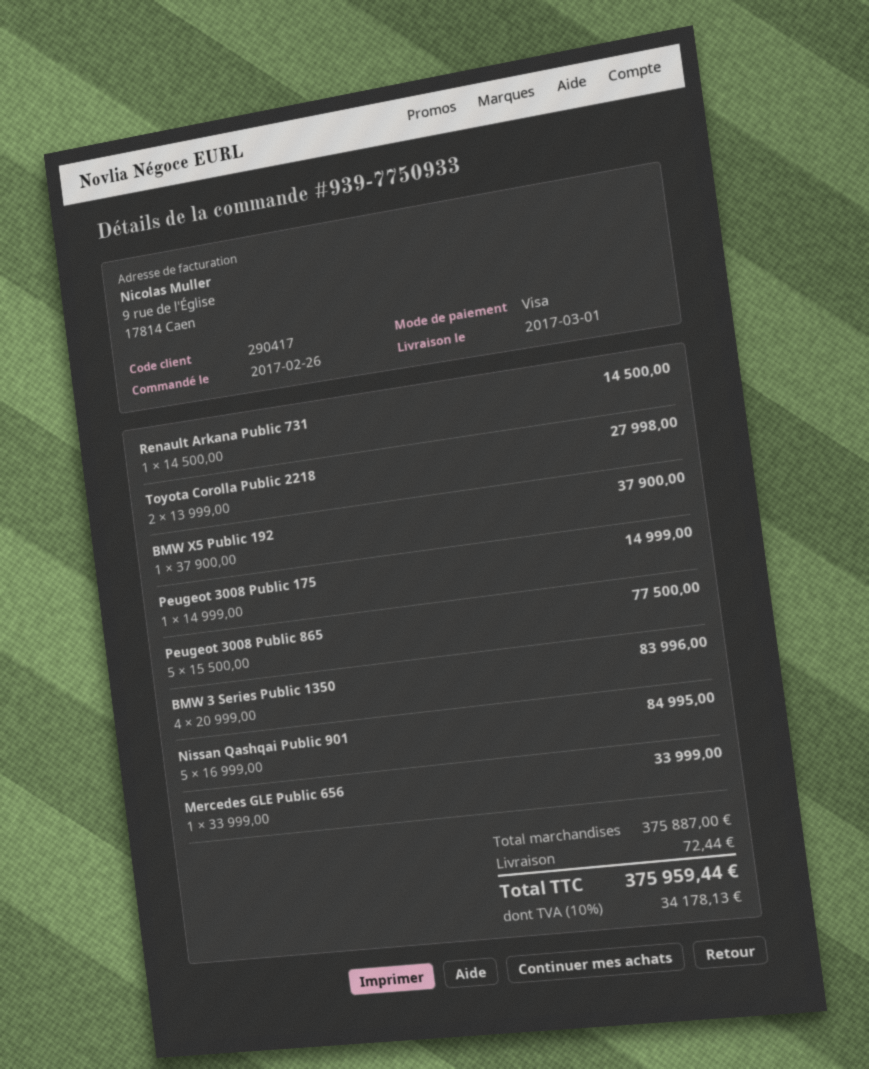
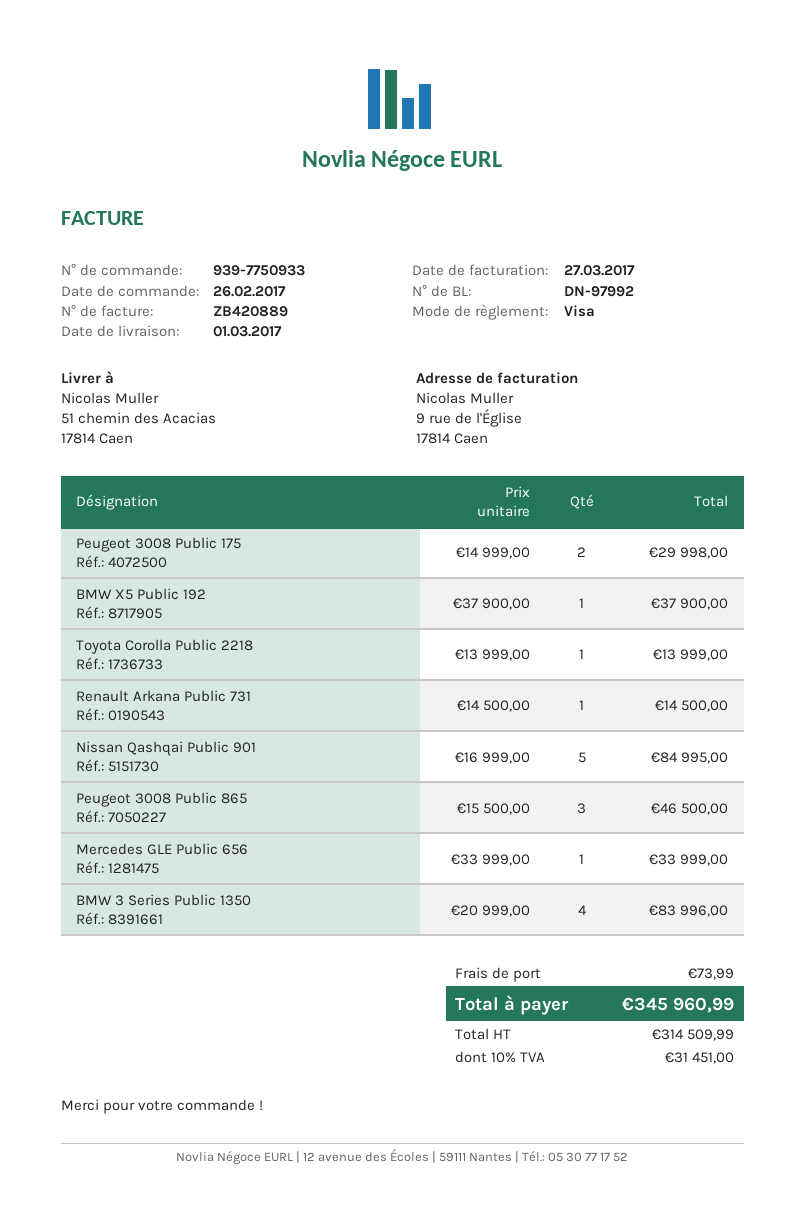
Toyota Corolla Public 2218: 2 x 13999.00 = 27998.00 -> 1 x 13999.00 = 13999.00
Peugeot 3008 Public 175: 1 x 14999.00 = 14999.00 -> 2 x 14999.00 = 29998.00
Peugeot 3008 Public 865: 5 x 15500.00 = 77500.00 -> 3 x 15500.00 = 46500.00
shipping: 72.44 -> 73.99
tax: 10% = 34178.13 -> 10% = 31451.00
total: 375959.44 -> 345960.99

